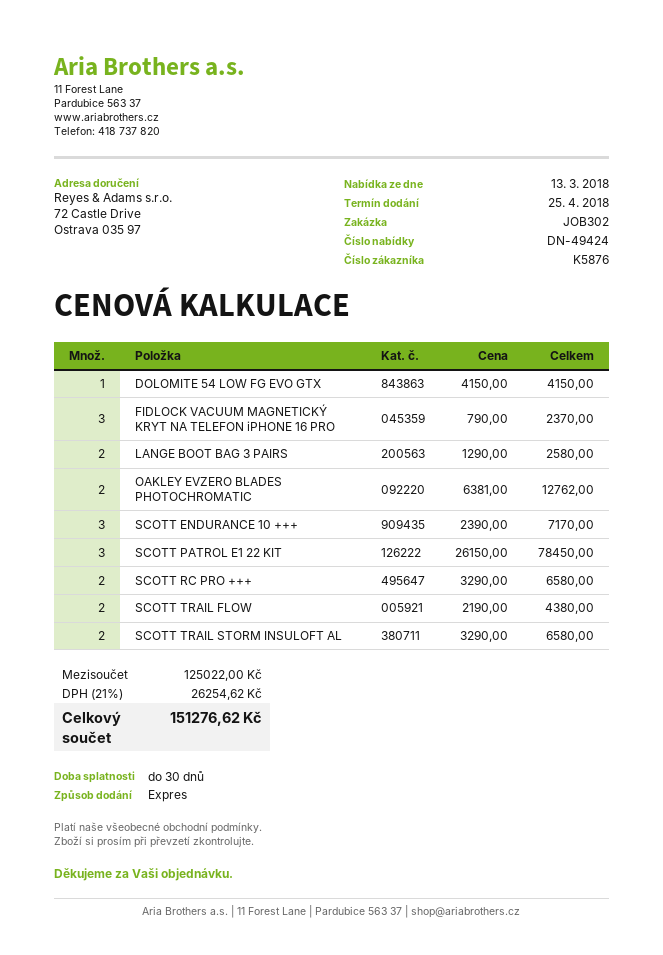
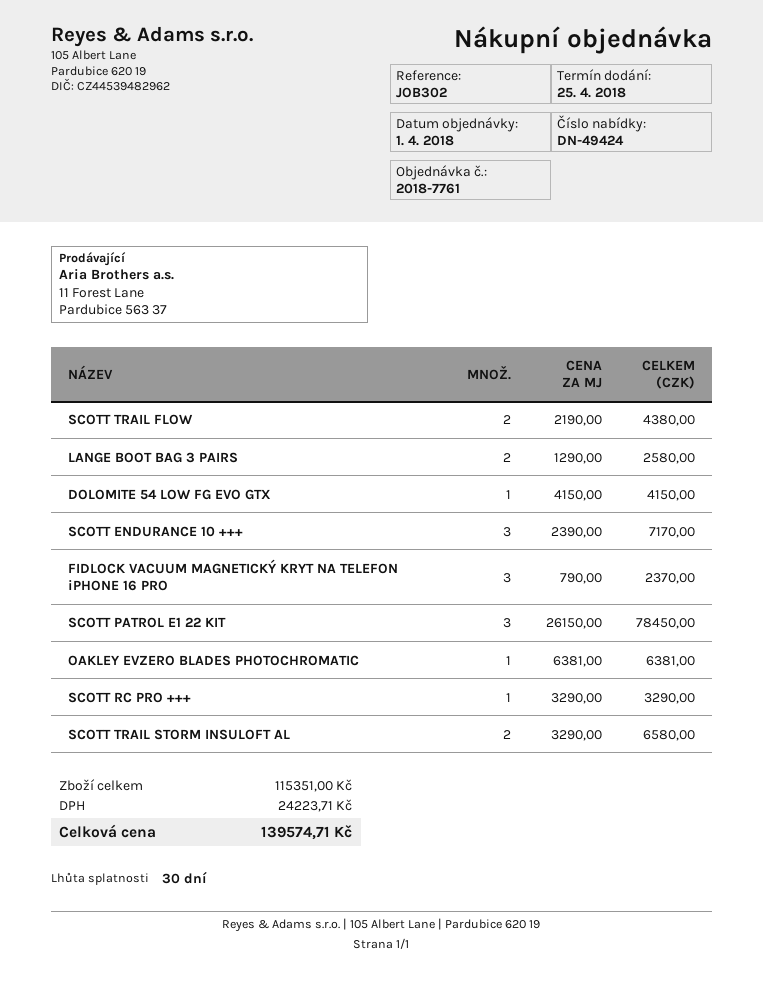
OAKLEY EVZERO BLADES PHOTOCHROMATIC: 2 x 6381.00 = 12762.00 -> 1 x 6381.00 = 6381.00
SCOTT RC PRO +++: 2 x 3290.00 = 6580.00 -> 1 x 3290.00 = 3290.00
subtotal: 125022.00 -> 115351.00
tax: 26254.62 -> 24223.71
total: 151276.62 -> 139574.71

